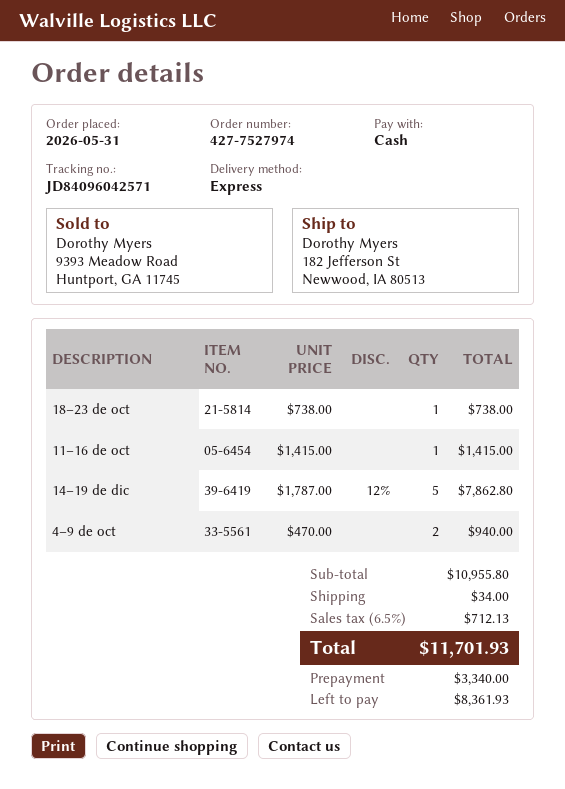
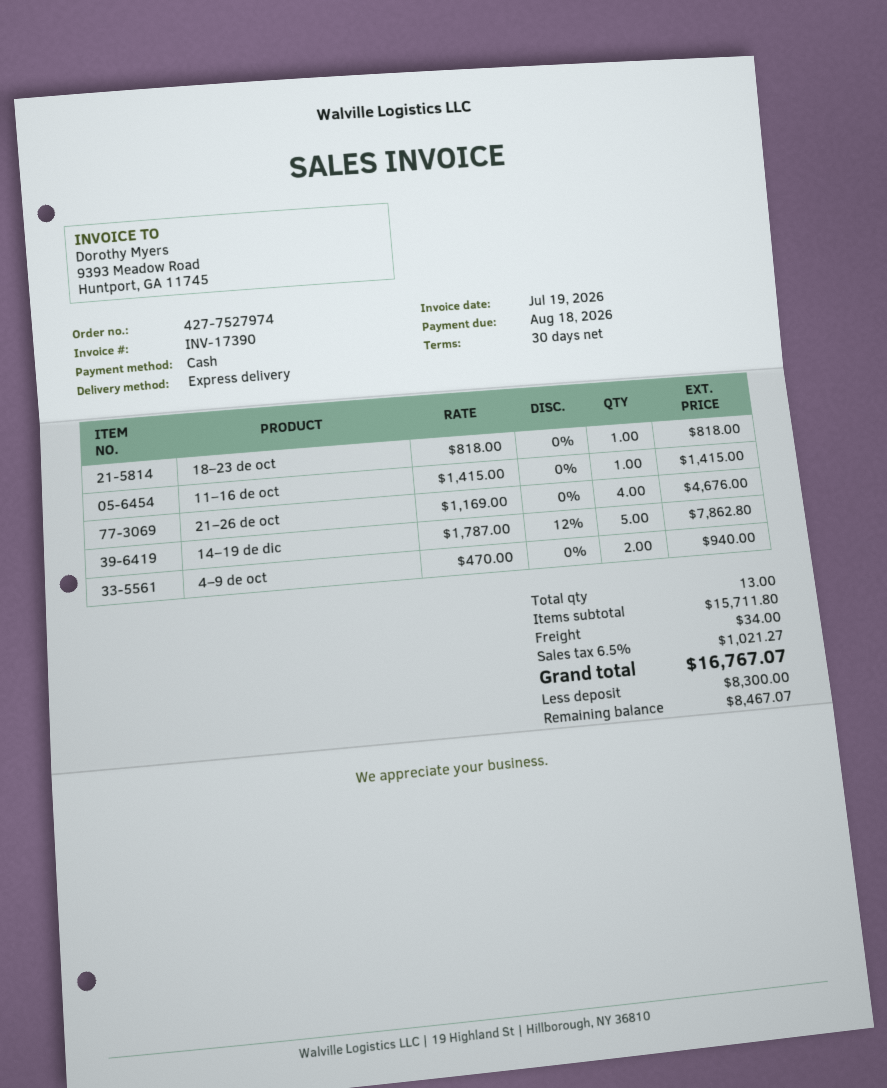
18–23 de oct: 1 x 738.00 = 738.00 -> 1 x 818.00 = 818.00
21–26 de oct: none -> 4 x 1169.00 = 4676.00
subtotal: 10955.80 -> 15711.80
tax: 6.5% = 712.13 -> 6.5% = 1021.27
total: 11701.93 -> 16767.07
deposit: 3340.00 -> 8300.00
balance: 8361.93 -> 8467.07

